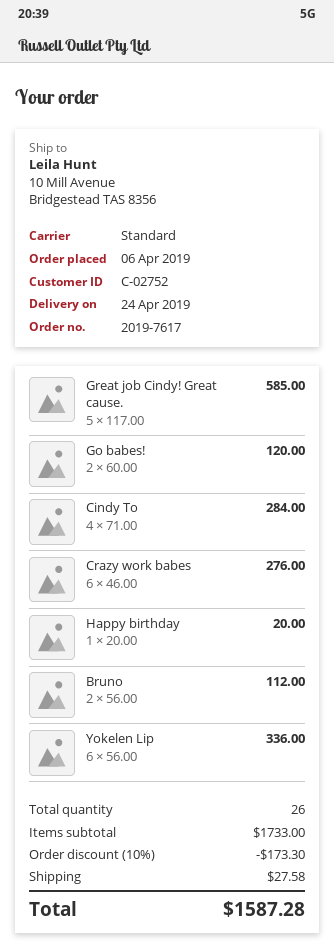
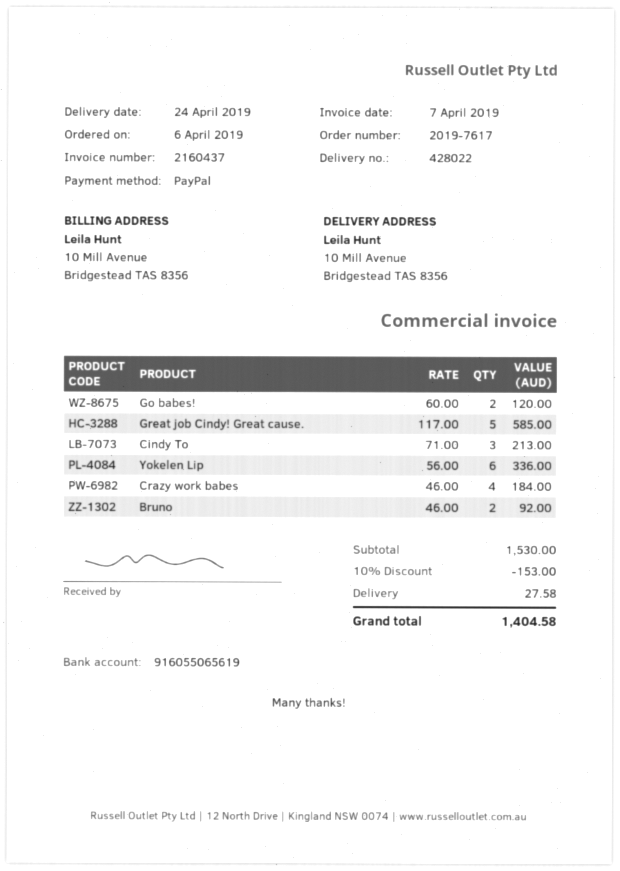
Cindy To: 4 x 71.00 = 284.00 -> 3 x 71.00 = 213.00
Crazy work babes: 6 x 46.00 = 276.00 -> 4 x 46.00 = 184.00
Happy birthday: 1 x 20.00 = 20.00 -> none
Bruno: 2 x 56.00 = 112.00 -> 2 x 46.00 = 92.00
subtotal: 1733.00 -> 1530.00
discount: 10% = 173.30 -> 10% = 153.00
total: 1587.28 -> 1404.58

